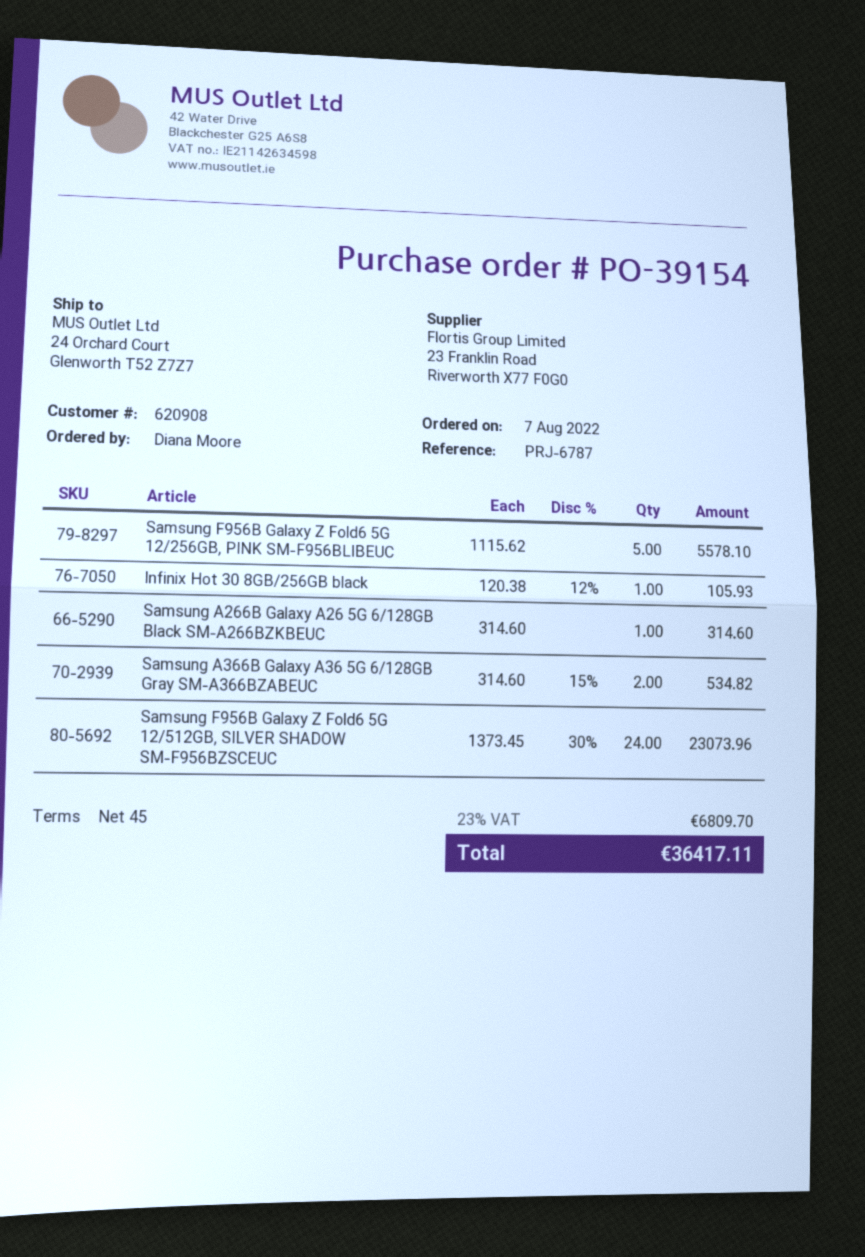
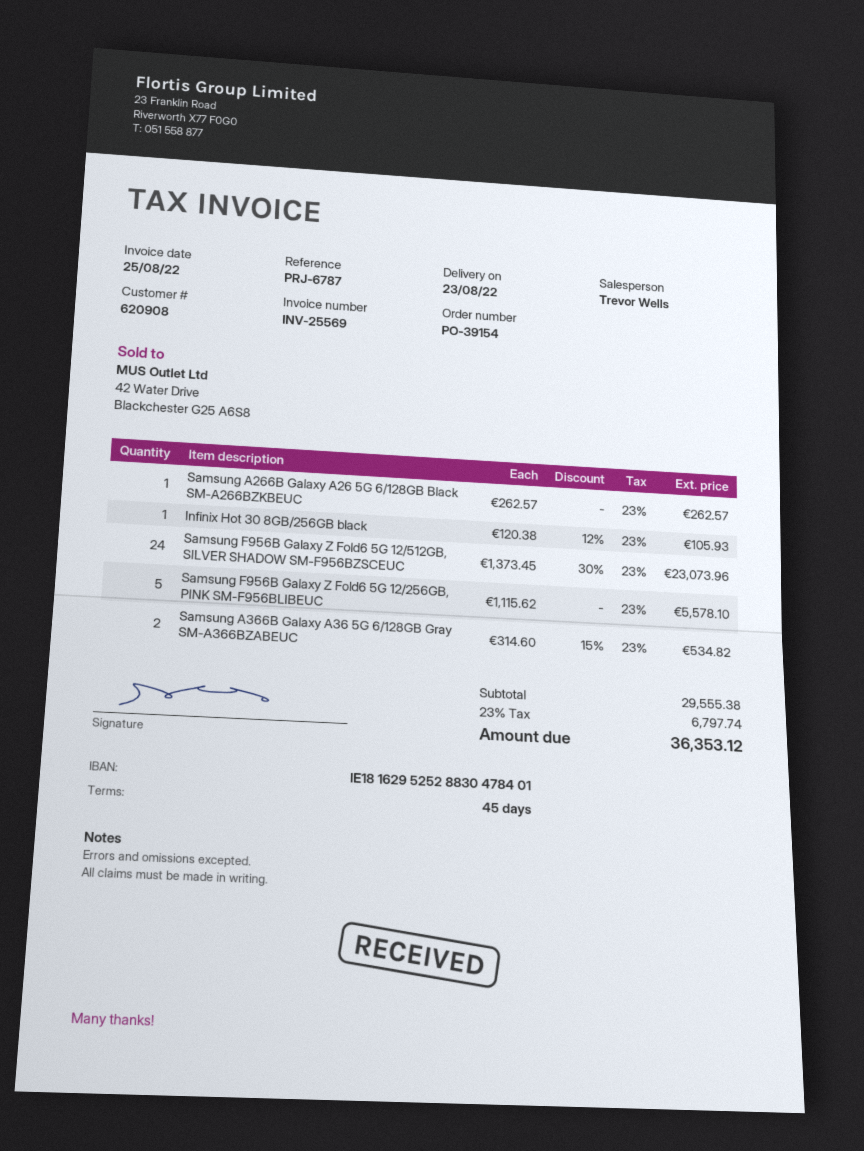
Samsung A266B Galaxy A26 5G 6/128GB Black SM-A266BZKBEUC: 1 x 314.60 = 314.60 -> 1 x 262.57 = 262.57
tax: 23% = 6809.70 -> 23% = 6797.74
total: 36417.11 -> 36353.12

